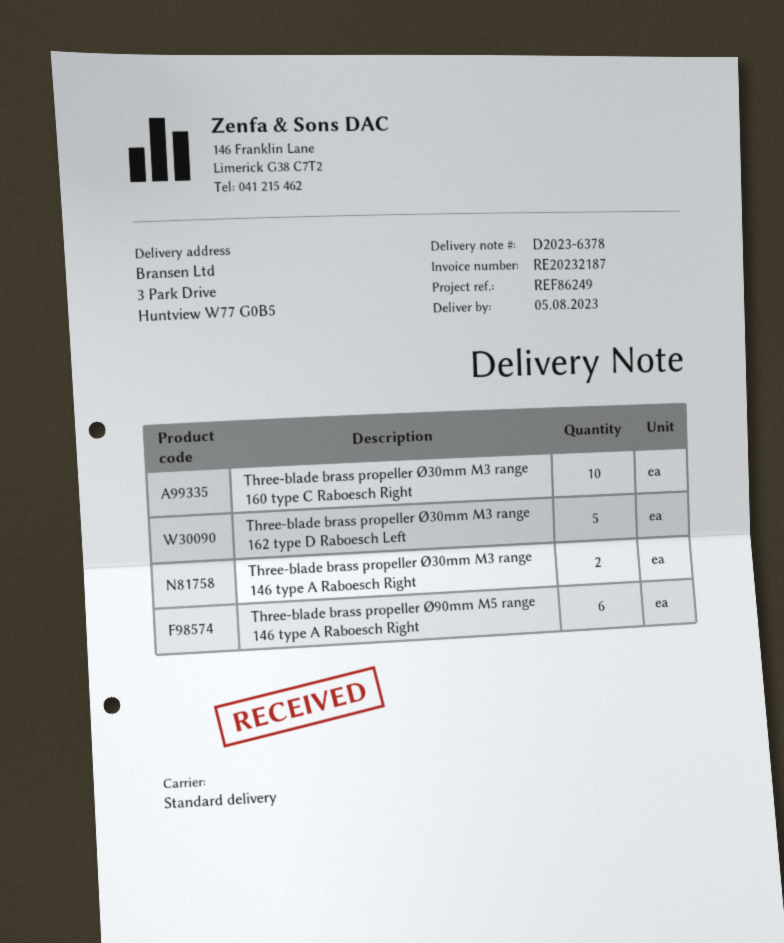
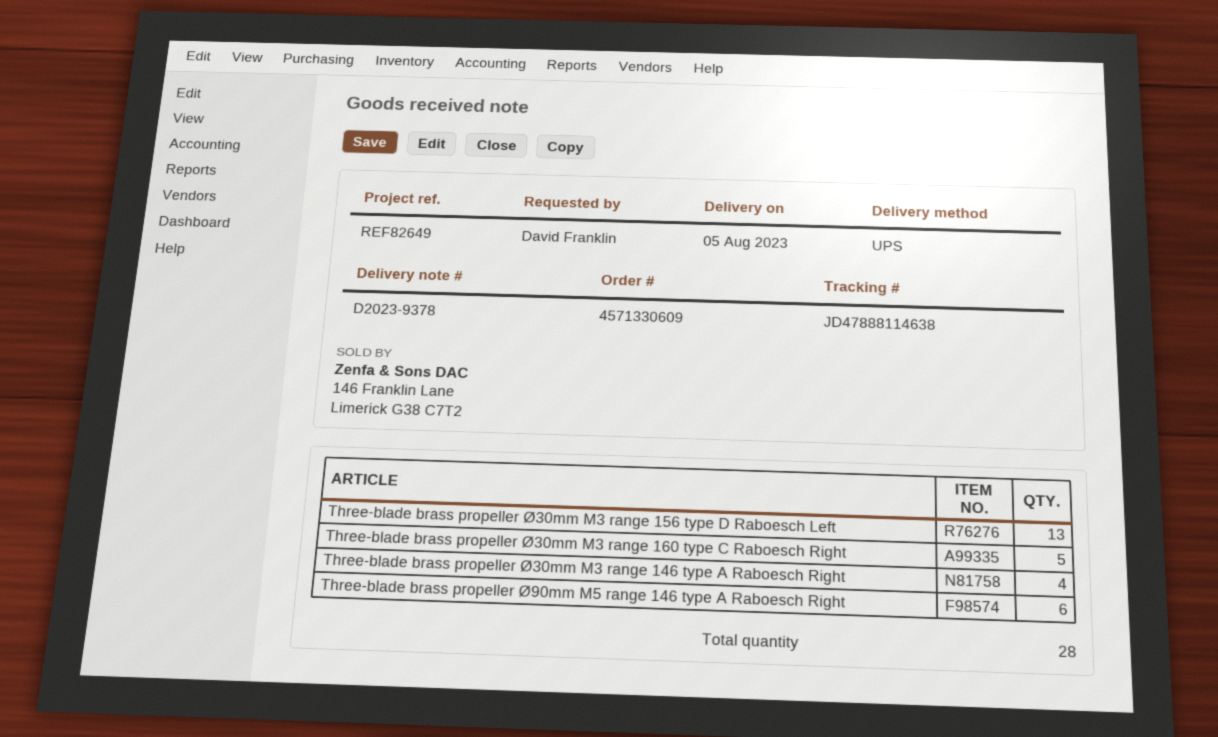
delivery note number: D2023-6378 -> D2023-9378
reference: REF86249 -> REF82649
shipping method: standard -> UPS
Three-blade brass propeller Ø30mm M3 range 160 type C Raboesch Right: 10 -> 5
Three-blade brass propeller Ø30mm M3 range 162 type D Raboesch Left: 5 -> none
Three-blade brass propeller Ø30mm M3 range 146 type A Raboesch Right: 2 -> 4
Three-blade brass propeller Ø30mm M3 range 156 type D Raboesch Left: none -> 13

